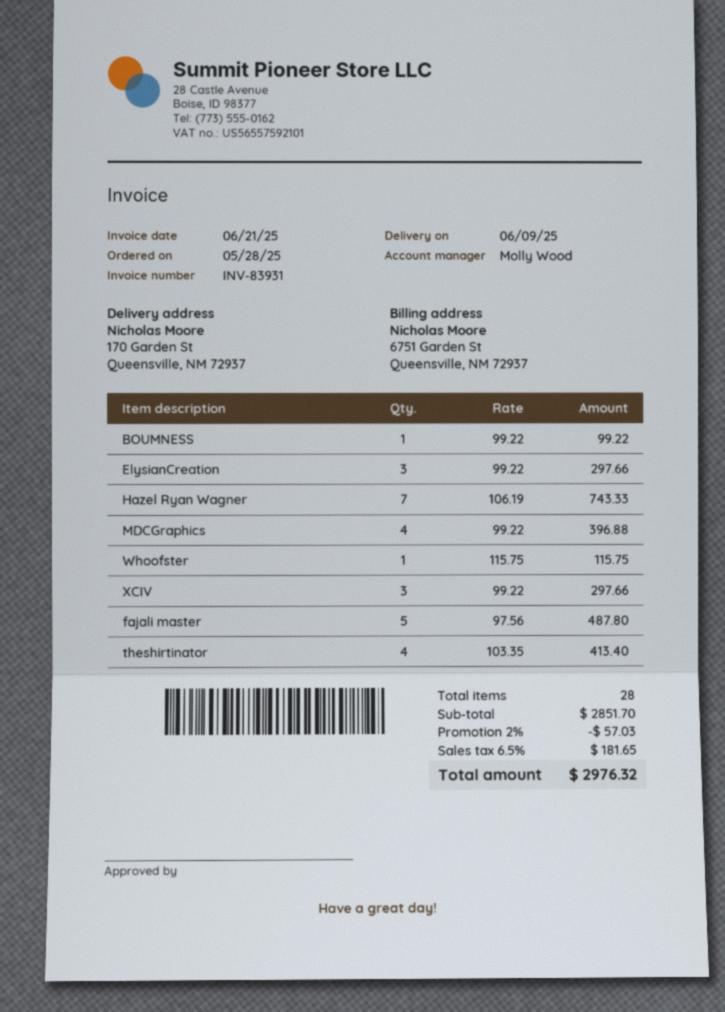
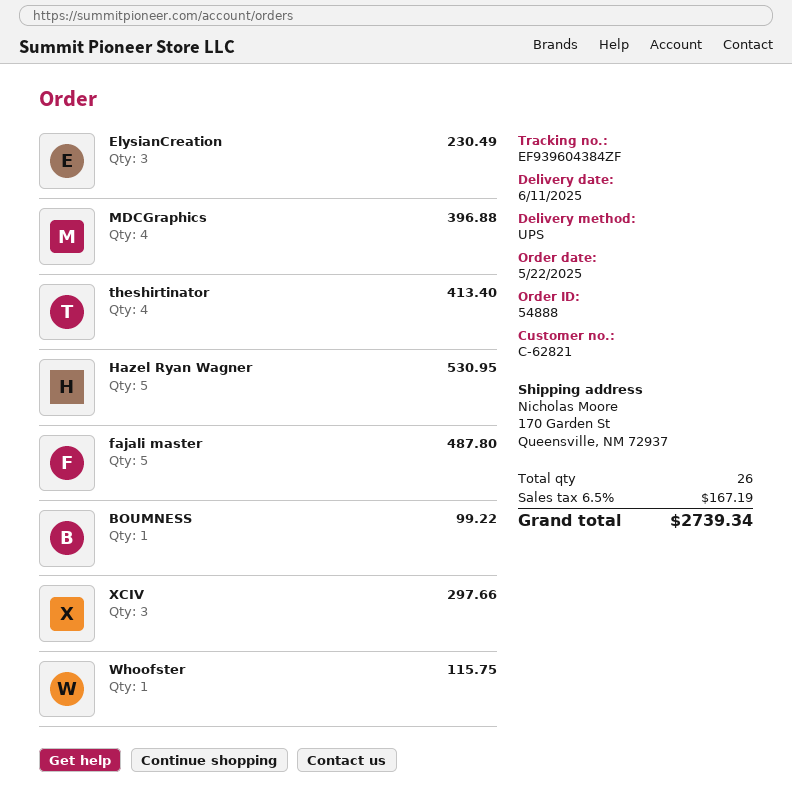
order date: 2025-05-28 -> 2025-05-22
delivery date: 2025-06-09 -> 2025-06-11
ElysianCreation: 3 for 297.66 -> 3 for 230.49
Hazel Ryan Wagner: 7 for 743.33 -> 5 for 530.95
total quantity: 28 -> 26
discount: 2% = 57.03 -> none
tax: 6.5% = 181.65 -> 6.5% = 167.19
total: 2976.32 -> 2739.34

